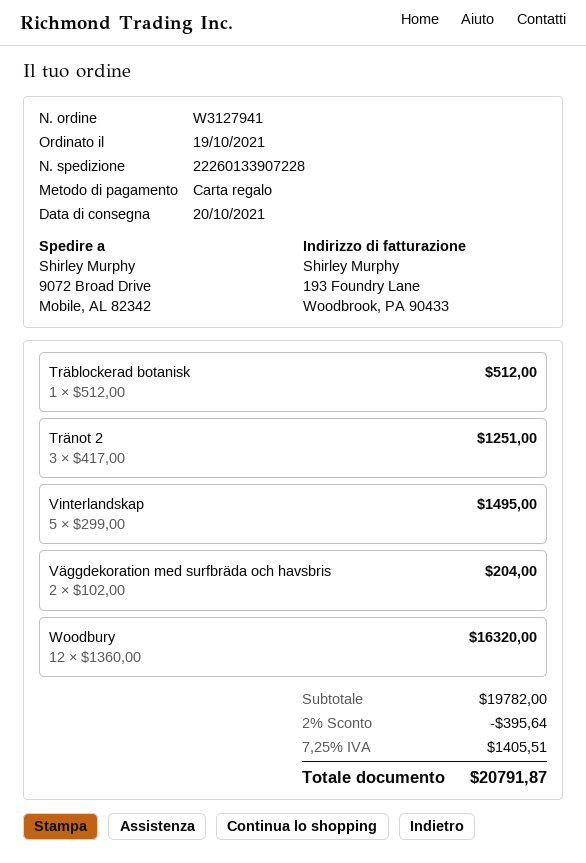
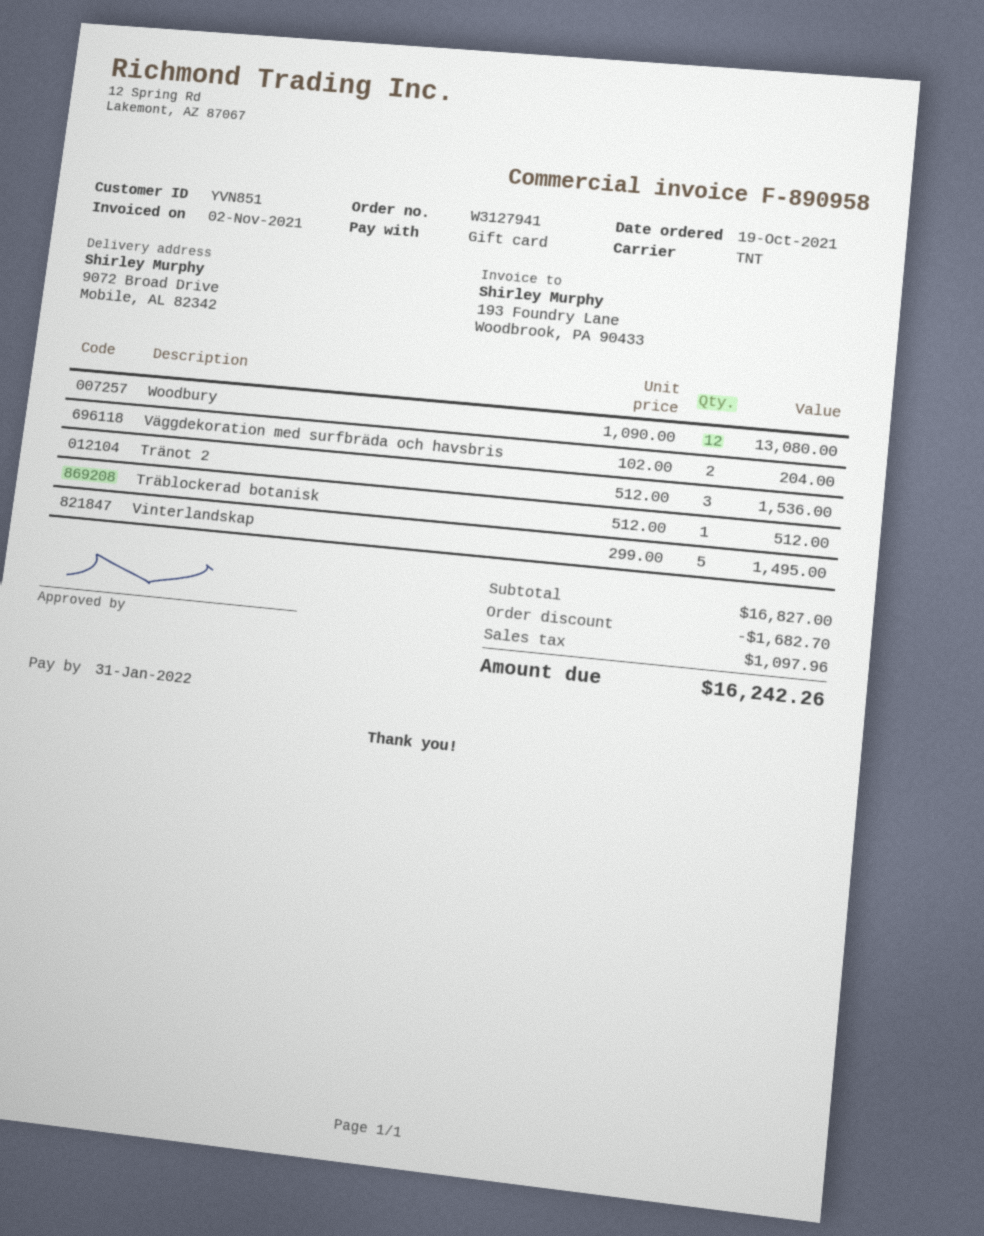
Tränot 2: 3 x 417.00 = 1251.00 -> 3 x 512.00 = 1536.00
Woodbury: 12 x 1360.00 = 16320.00 -> 12 x 1090.00 = 13080.00
subtotal: 19782.00 -> 16827.00
discount: 395.64 -> 1682.70
tax: 1405.51 -> 1097.96
total: 20791.87 -> 16242.26

